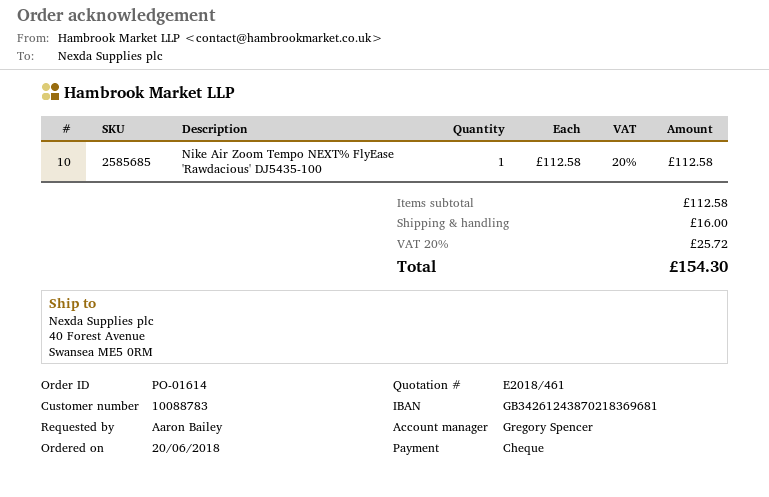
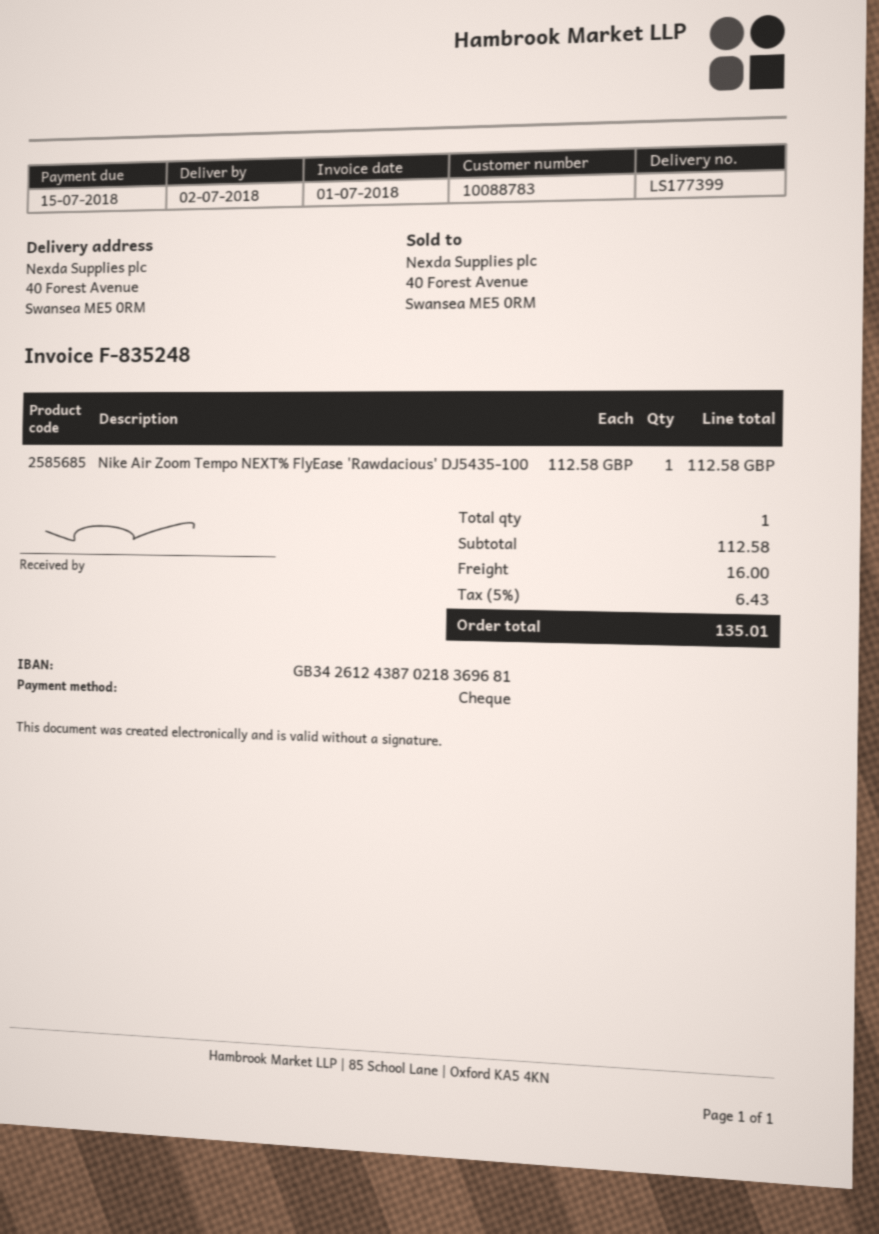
tax: 20% = 25.72 -> 5% = 6.43
total: 154.30 -> 135.01

